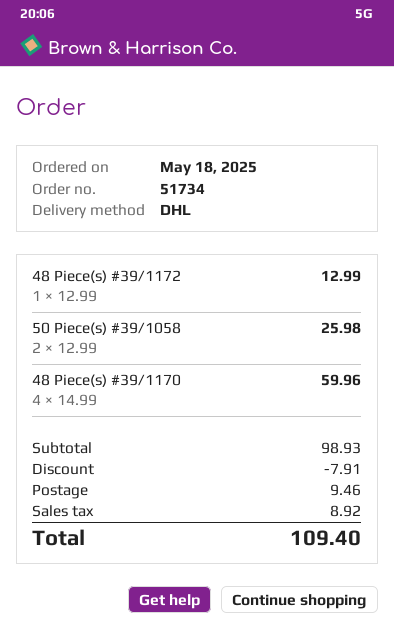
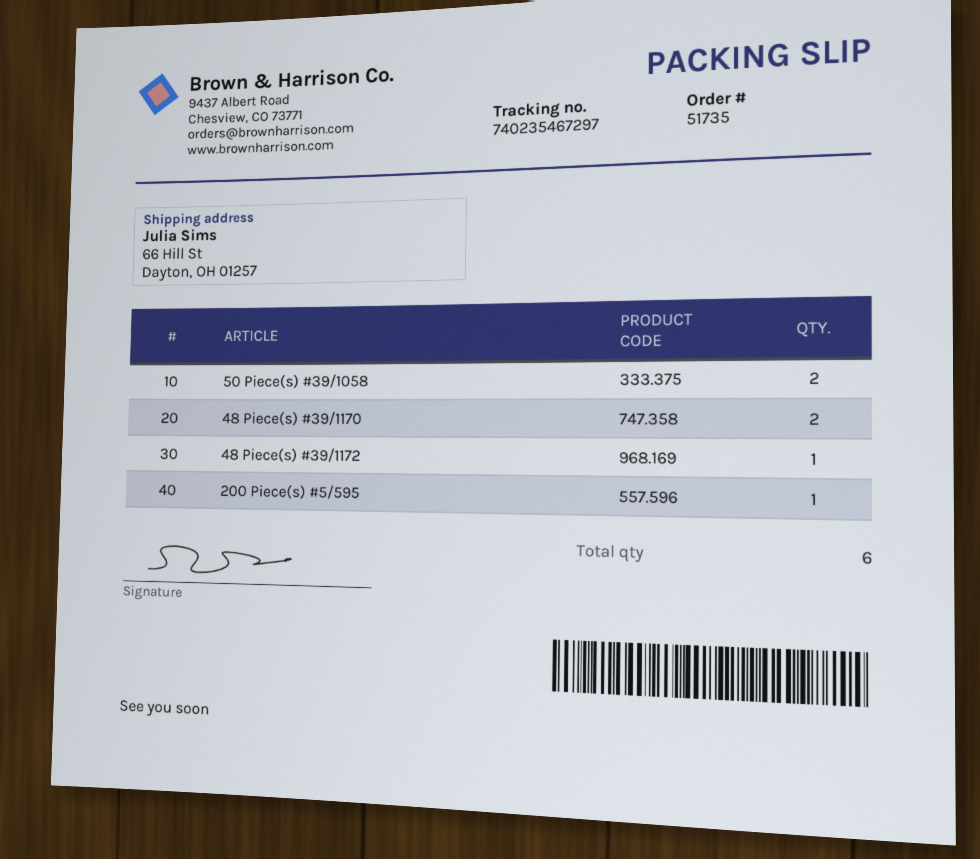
order number: 51734 -> 51735
48 Piece(s) #39/1170: 4 -> 2
200 Piece(s) #5/595: none -> 1

